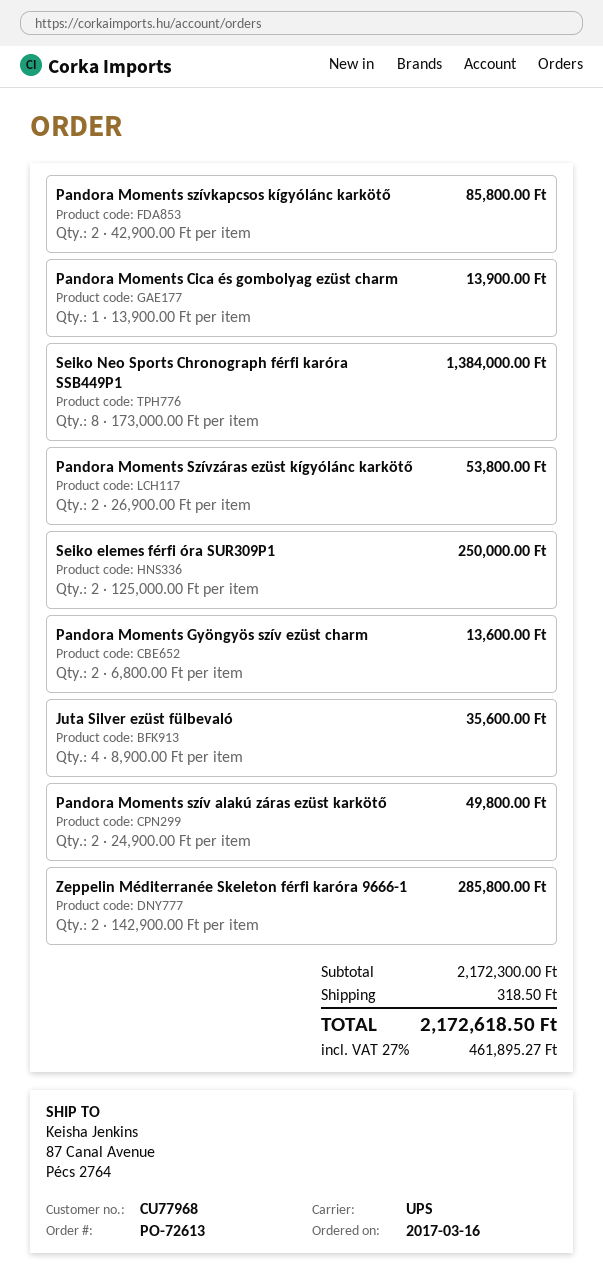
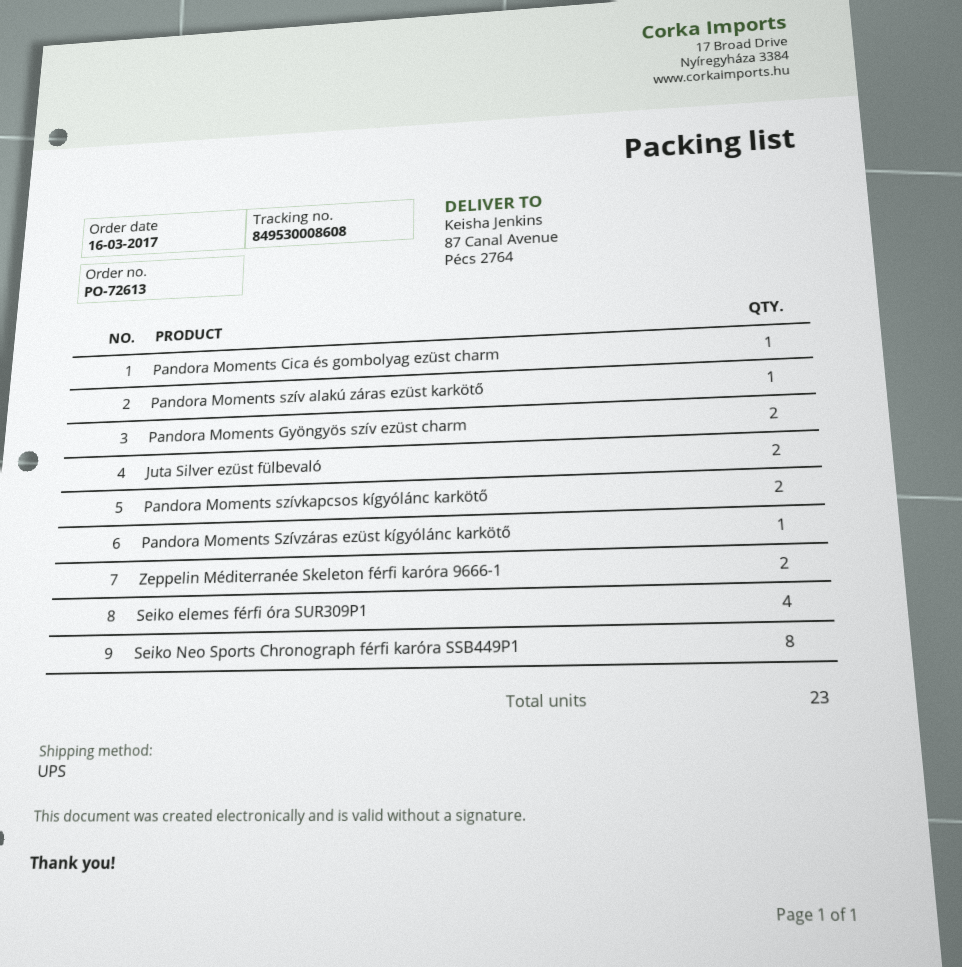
Pandora Moments Szívzáras ezüst kígyólánc karkötő: 2 -> 1
Seiko elemes férfi óra SUR309P1: 2 -> 4
Juta Silver ezüst fülbevaló: 4 -> 2
Pandora Moments szív alakú záras ezüst karkötő: 2 -> 1

